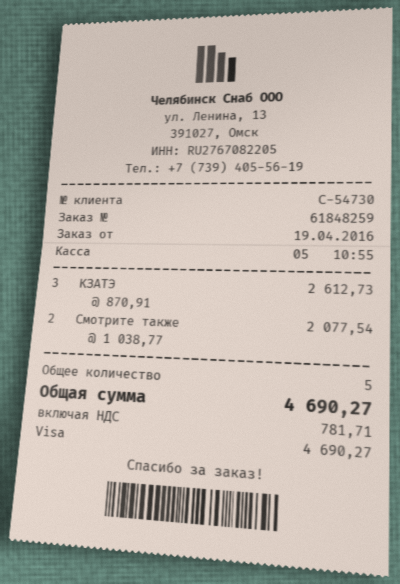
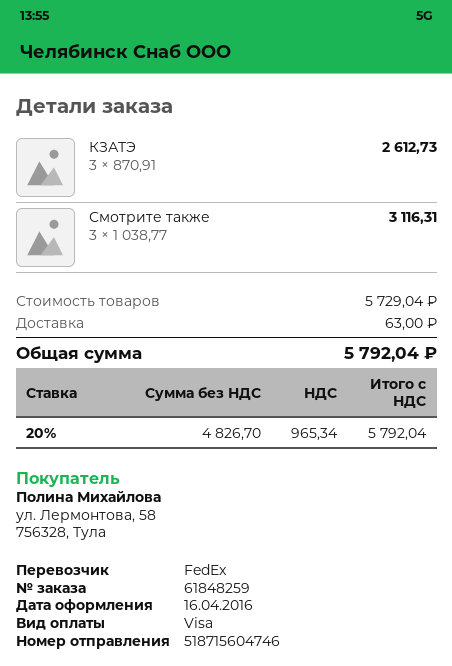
order date: 2016-04-19 -> 2016-04-16
Смотрите также: 2 x 1038.77 = 2077.54 -> 3 x 1038.77 = 3116.31
shipping: none -> 63.00
tax: 781.71 -> 965.34
total: 4690.27 -> 5792.04

